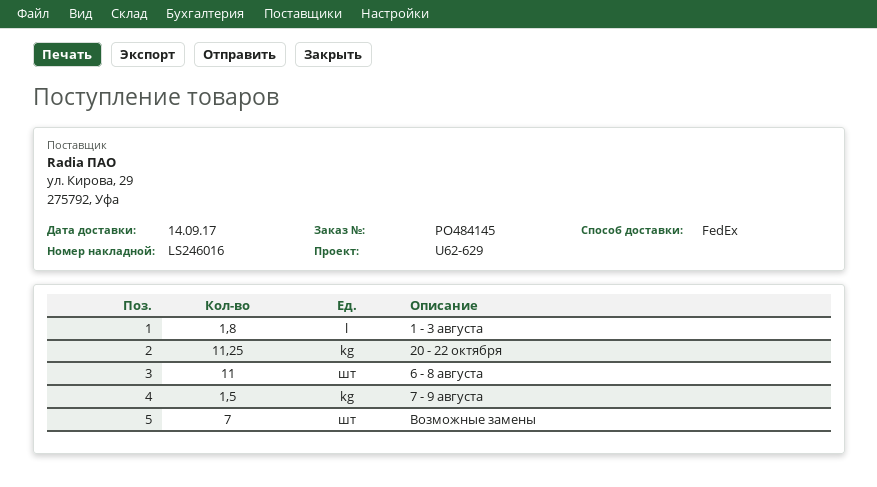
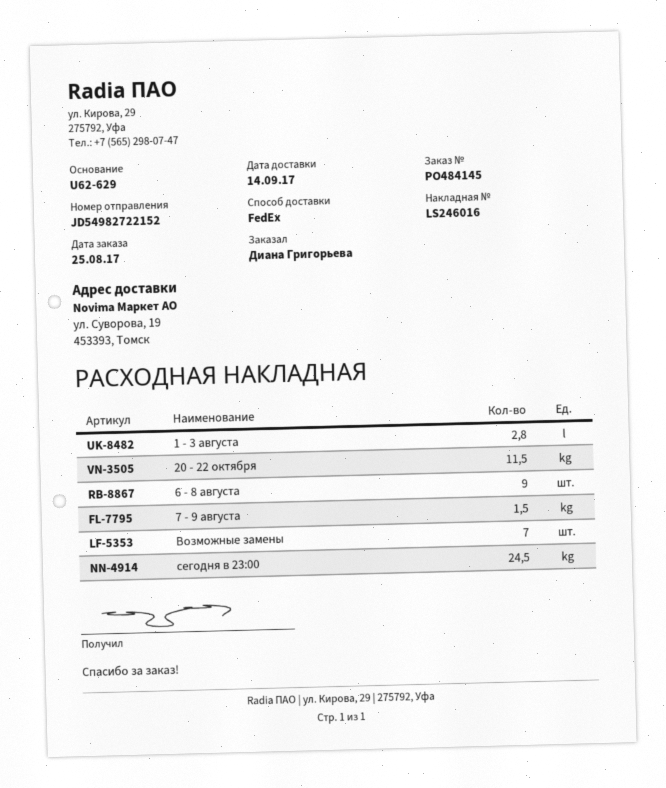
1 - 3 августа: 1.8 -> 2.8
20 - 22 октября: 11.25 -> 11.5
6 - 8 августа: 11 -> 9
сегодня в 23:00: none -> 24.5

